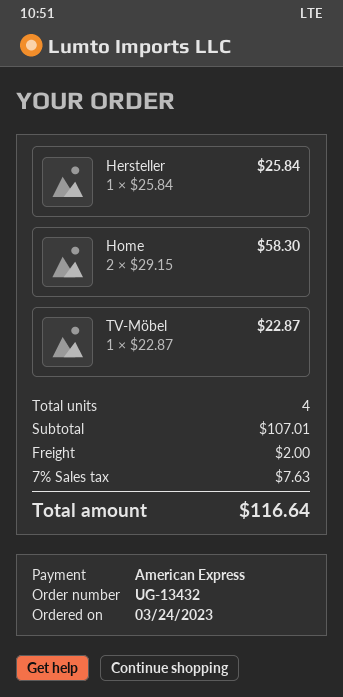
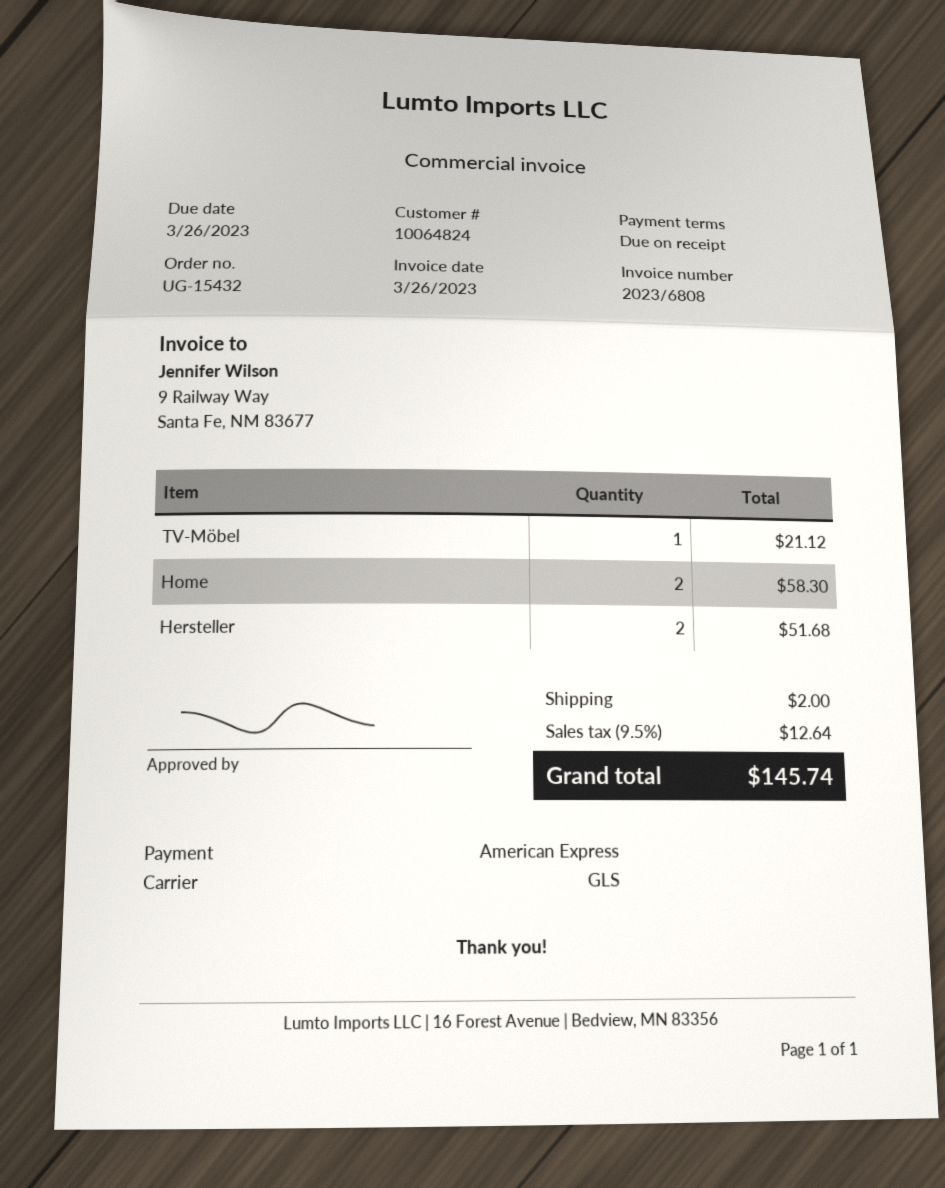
order number: UG-13432 -> UG-15432
Hersteller: 1 for 25.84 -> 2 for 51.68
TV-Möbel: 1 for 22.87 -> 1 for 21.12
tax: 7% = 7.63 -> 9.5% = 12.64
total: 116.64 -> 145.74

